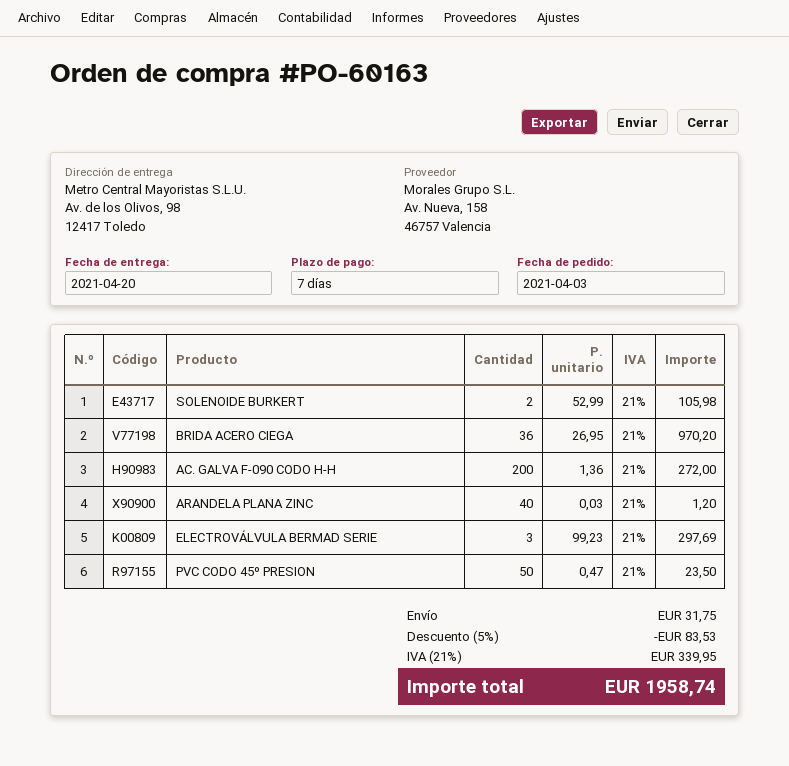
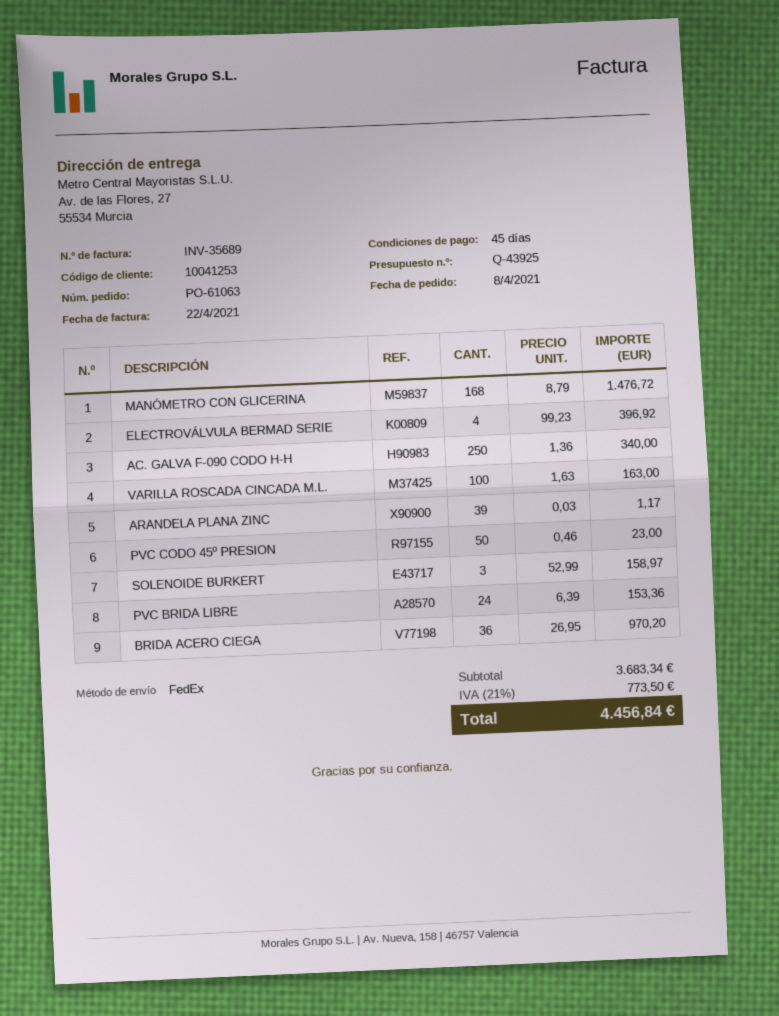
order number: PO-60163 -> PO-61063
order date: 2021-04-03 -> 2021-04-08
payment terms: 7 days -> 45 days
ship to: Av. de los Olivos, 98, 12417 Toledo -> Av. de las Flores, 27, 55534 Murcia
SOLENOIDE BURKERT: 2 x 52.99 = 105.98 -> 3 x 52.99 = 158.97
AC. GALVA F-090 CODO H-H: 200 x 1.36 = 272.00 -> 250 x 1.36 = 340.00
ARANDELA PLANA ZINC: 40 x 0.03 = 1.20 -> 39 x 0.03 = 1.17
ELECTROVÁLVULA BERMAD SERIE: 3 x 99.23 = 297.69 -> 4 x 99.23 = 396.92
PVC CODO 45º PRESION: 50 x 0.47 = 23.50 -> 50 x 0.46 = 23.00
MANÓMETRO CON GLICERINA: none -> 168 x 8.79 = 1476.72
VARILLA ROSCADA CINCADA M.L.: none -> 100 x 1.63 = 163.00
PVC BRIDA LIBRE: none -> 24 x 6.39 = 153.36
discount: 5% = 83.53 -> none
shipping: 31.75 -> none
tax: 21% = 339.95 -> 21% = 773.50
total: 1958.74 -> 4456.84

